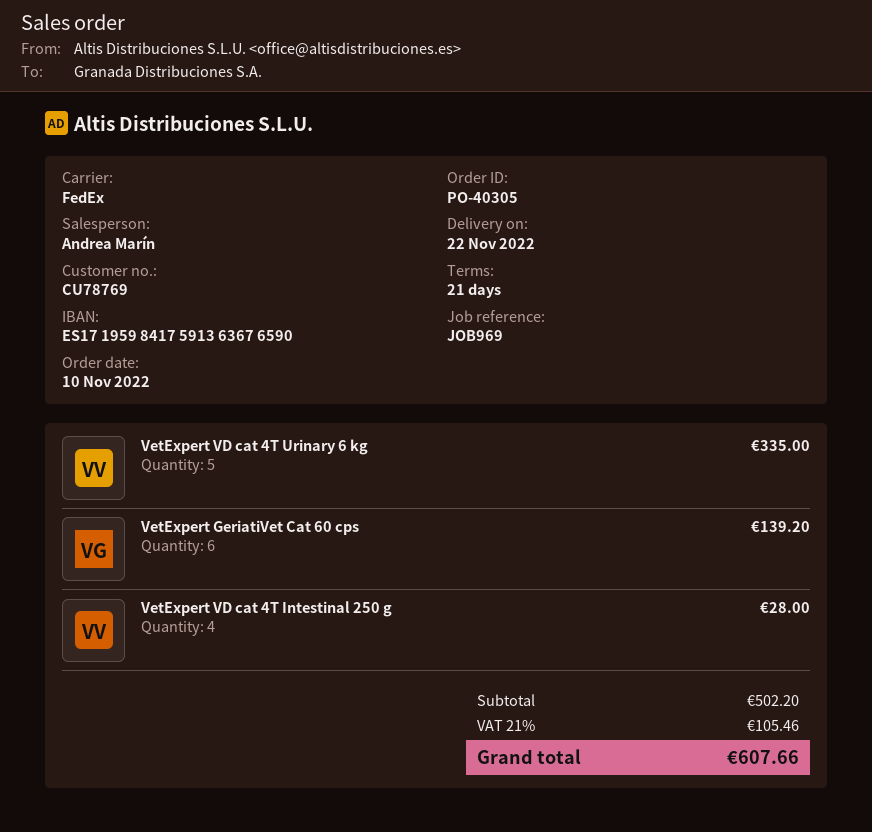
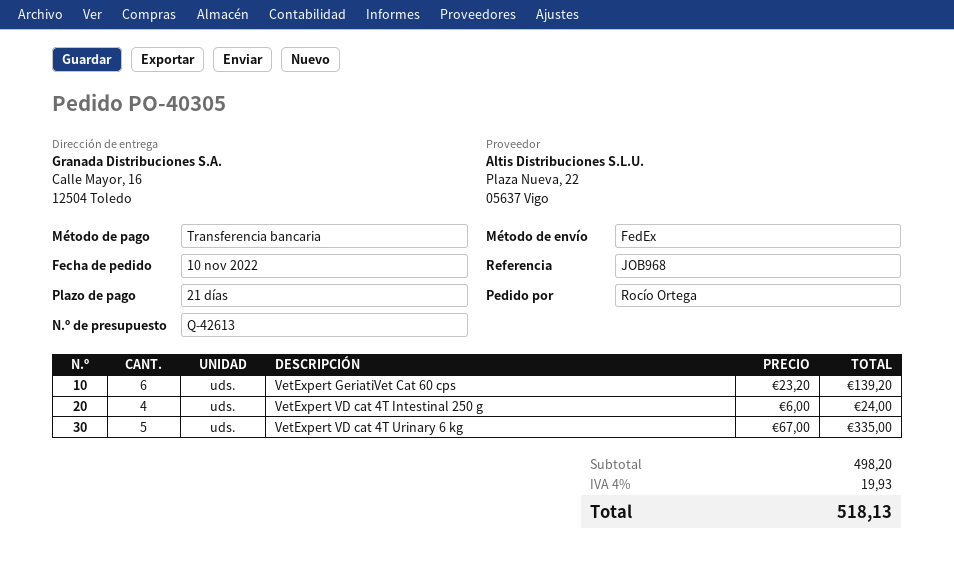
reference: JOB969 -> JOB968
VetExpert VD cat 4T Intestinal 250 g: 4 for 28.00 -> 4 for 24.00
subtotal: 502.20 -> 498.20
tax: 21% = 105.46 -> 4% = 19.93
total: 607.66 -> 518.13

